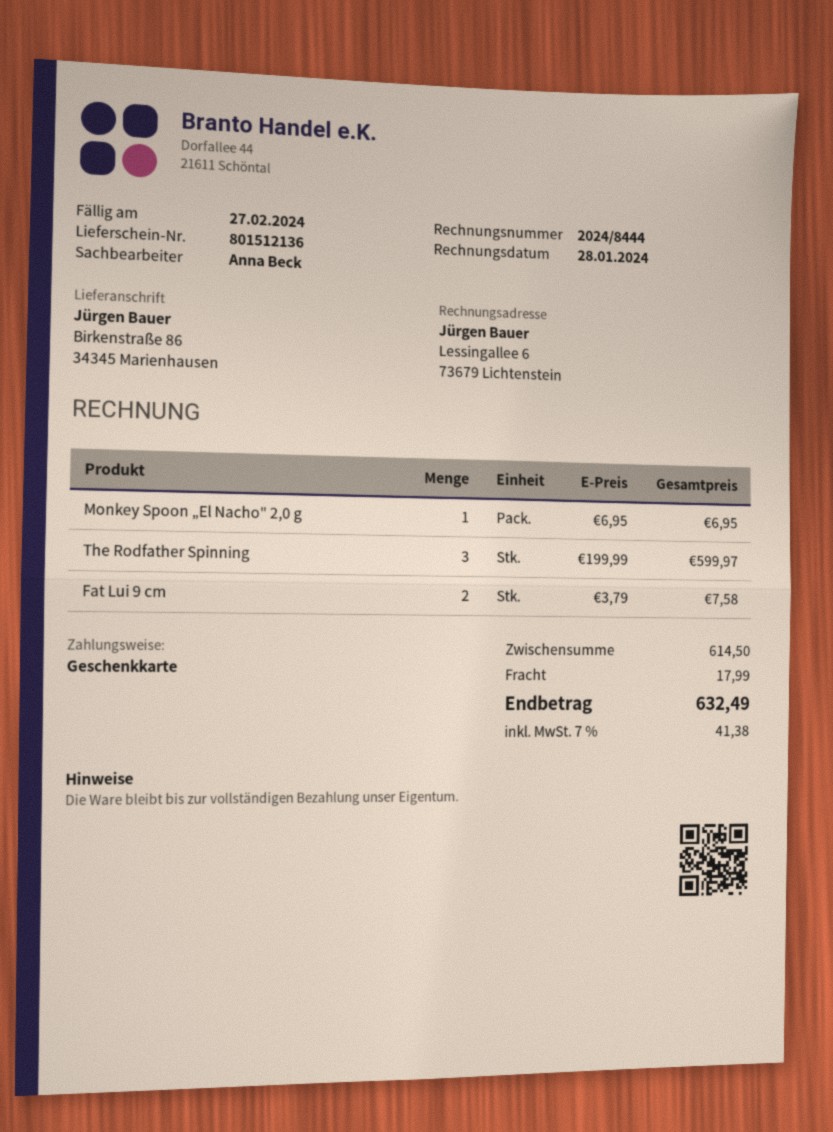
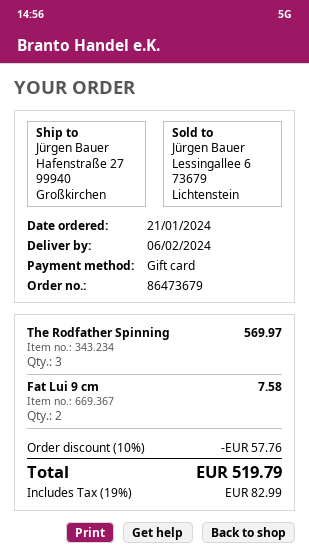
ship to: Birkenstraße 86, 34345 Marienhausen -> Hafenstraße 27, 99940 Großkirchen
Monkey Spoon „El Nacho" 2,0 g: 1 for 6.95 -> none
The Rodfather Spinning: 3 for 599.97 -> 3 for 569.97
discount: none -> 10% = 57.76
shipping: 17.99 -> none
tax: 7% = 41.38 -> 19% = 82.99
total: 632.49 -> 519.79

